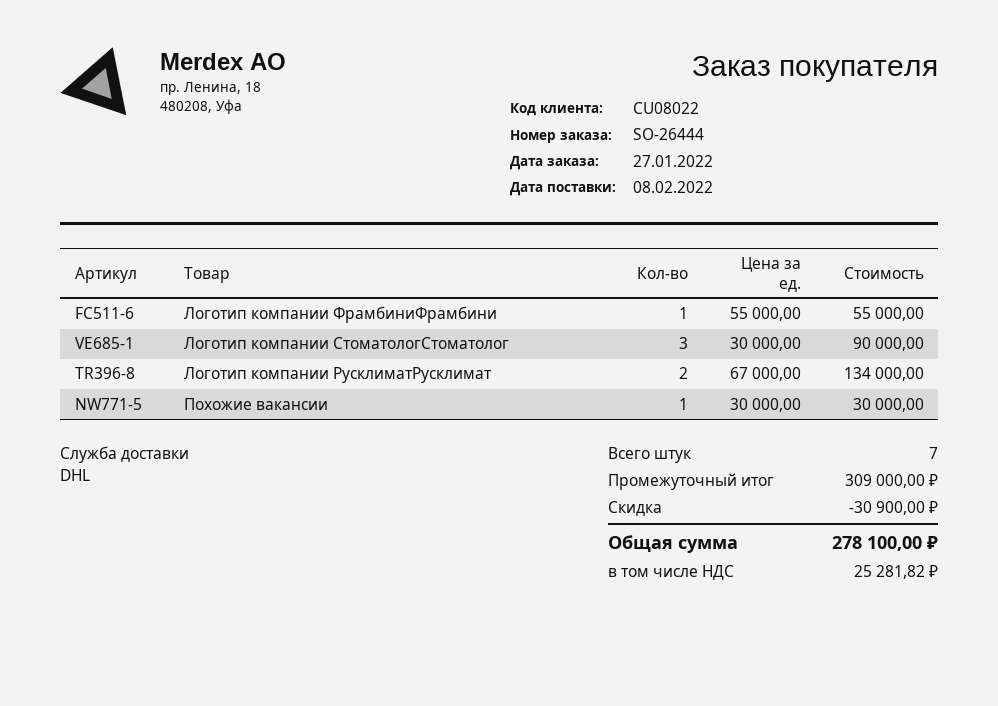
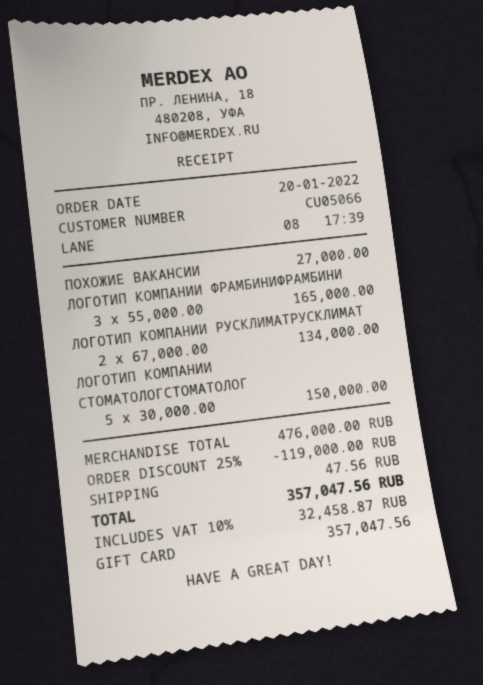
order date: 2022-01-27 -> 2022-01-20
customer number: CU08022 -> CU05066
Логотип компании ФрамбиниФрамбини: 1 x 55000.00 = 55000.00 -> 3 x 55000.00 = 165000.00
Логотип компании СтоматологСтоматолог: 3 x 30000.00 = 90000.00 -> 5 x 30000.00 = 150000.00
Похожие вакансии: 1 x 30000.00 = 30000.00 -> 1 x 27000.00 = 27000.00
subtotal: 309000.00 -> 476000.00
discount: 30900.00 -> 119000.00
shipping: none -> 47.56
tax: 25281.82 -> 32458.87
total: 278100.00 -> 357047.56

